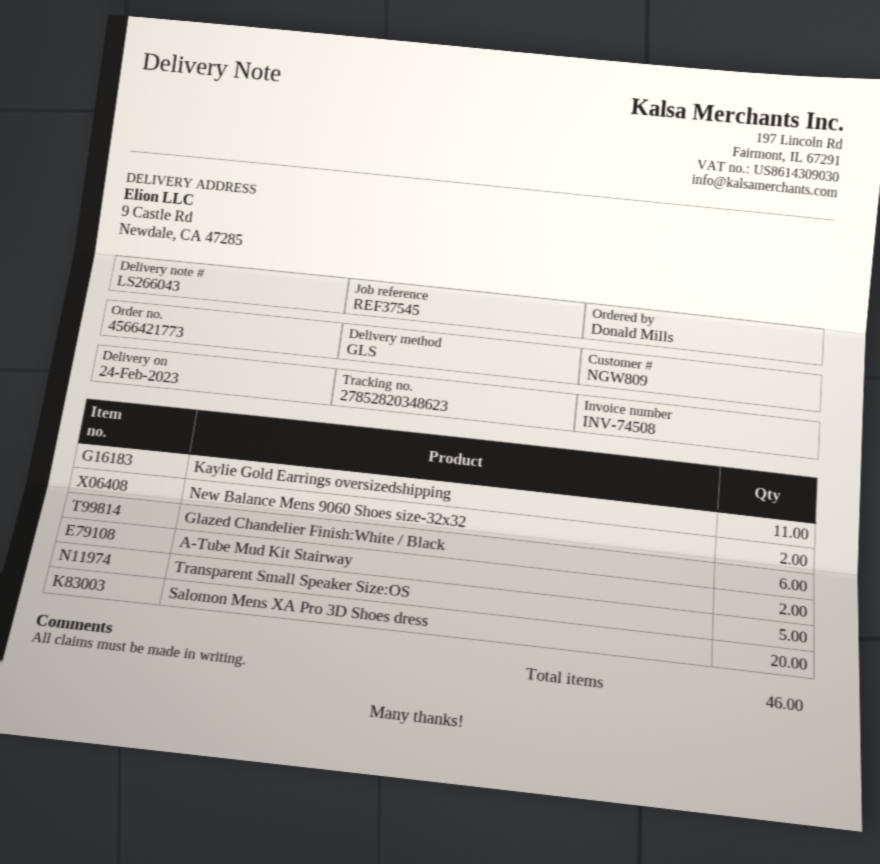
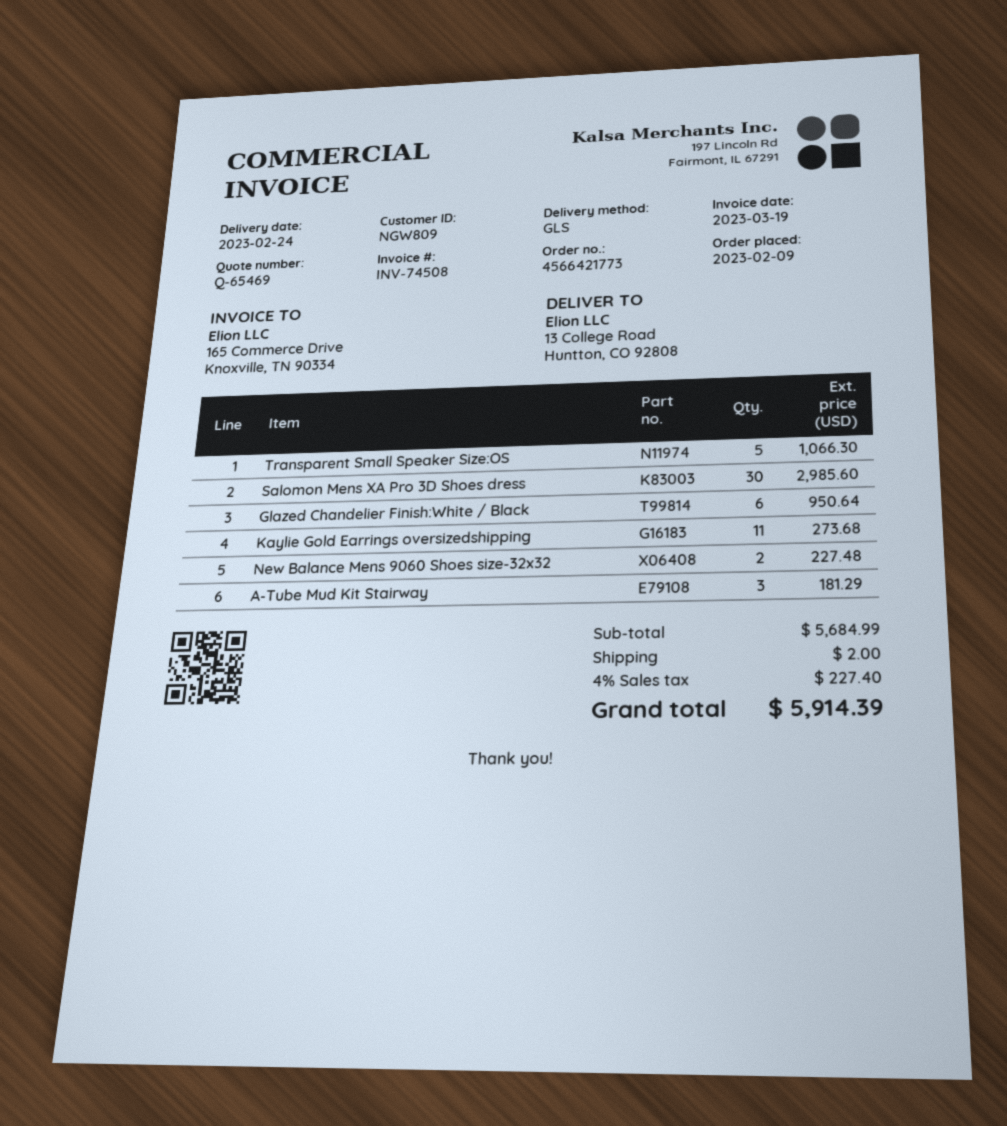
ship to: 9 Castle Rd, Newdale, CA 47285 -> 13 College Road, Huntton, CO 92808
A-Tube Mud Kit Stairway: 2 -> 3
Salomon Mens XA Pro 3D Shoes dress: 20 -> 30

